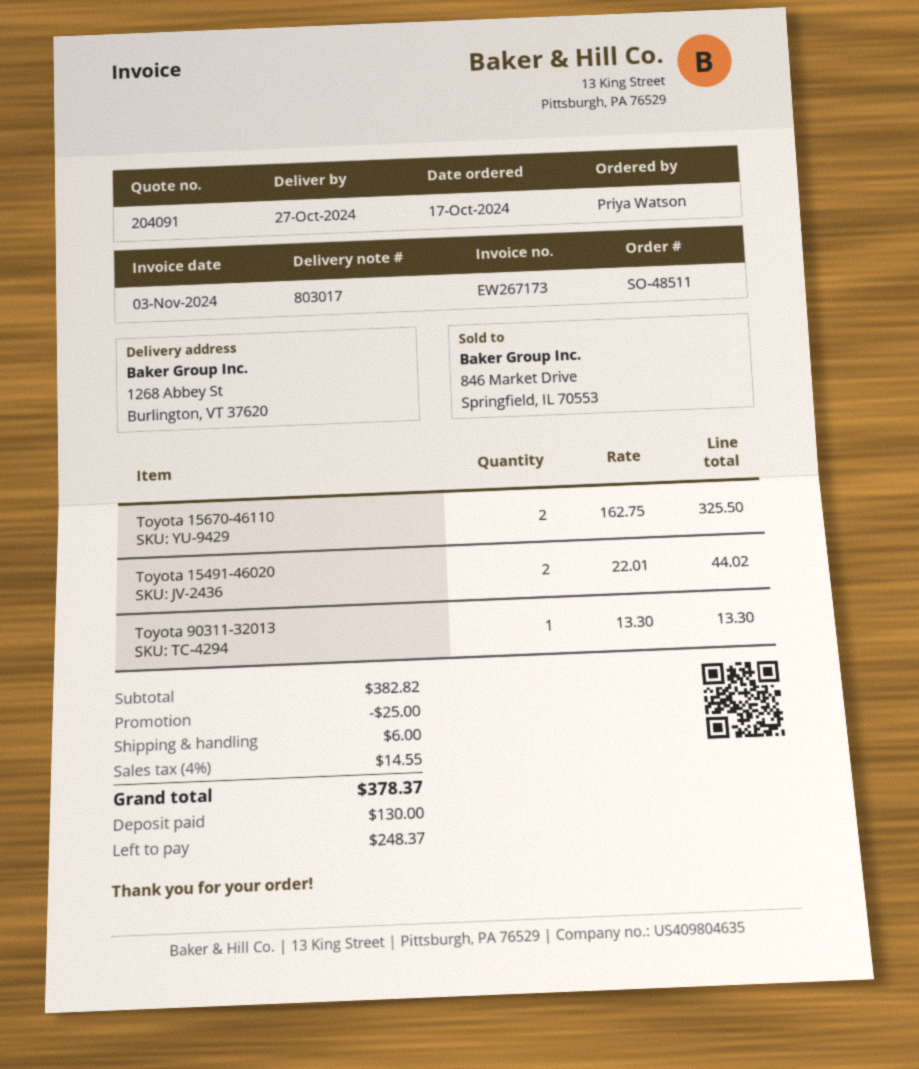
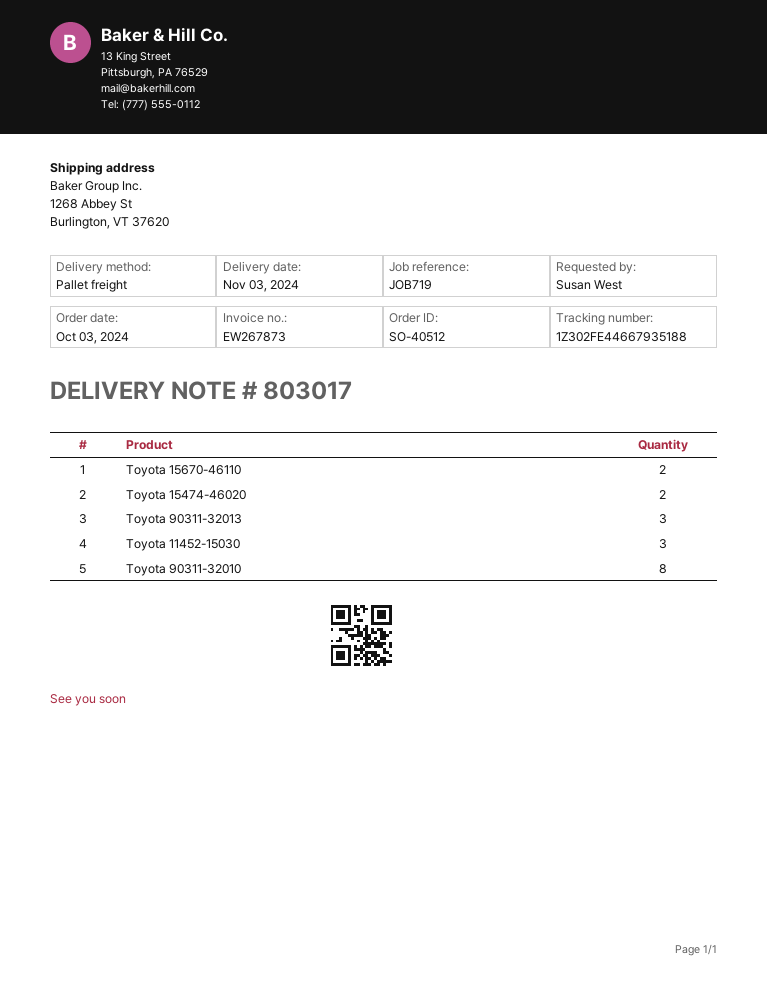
order number: SO-48511 -> SO-40512
order date: 2024-10-17 -> 2024-10-03
delivery date: 2024-10-27 -> 2024-11-03
invoice number: EW267173 -> EW267873
ordered by: Priya Watson -> Susan West
Toyota 15491-46020: 2 -> none
Toyota 90311-32013: 1 -> 3
Toyota 15474-46020: none -> 2
Toyota 11452-15030: none -> 3
Toyota 90311-32010: none -> 8

